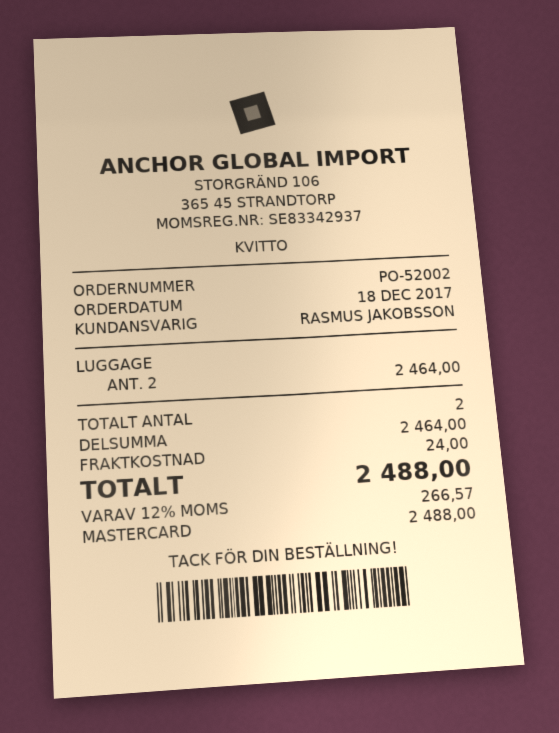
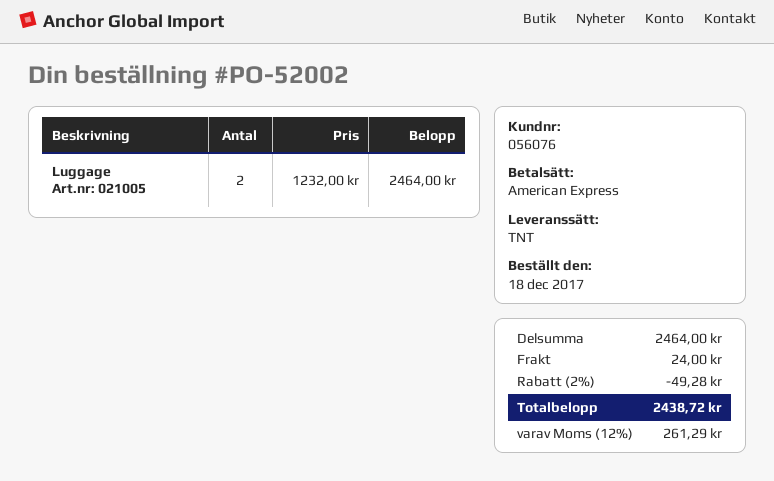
payment method: Mastercard -> American Express
discount: none -> 2% = 49.28
tax: 12% = 266.57 -> 12% = 261.29
total: 2488.00 -> 2438.72

